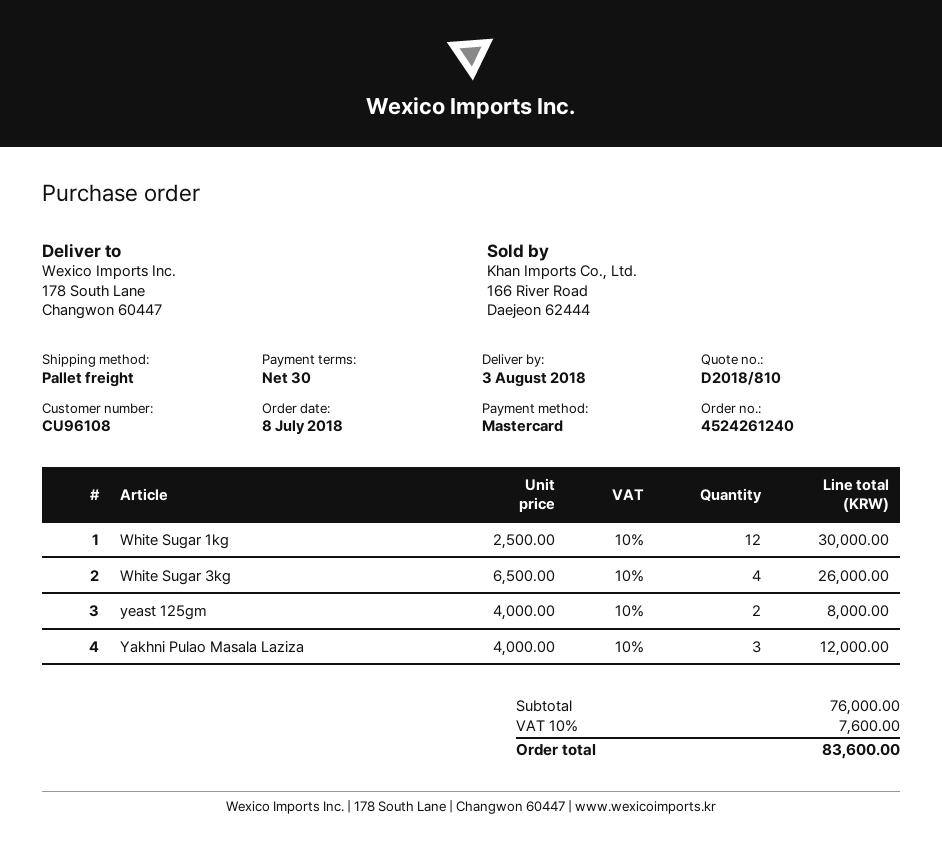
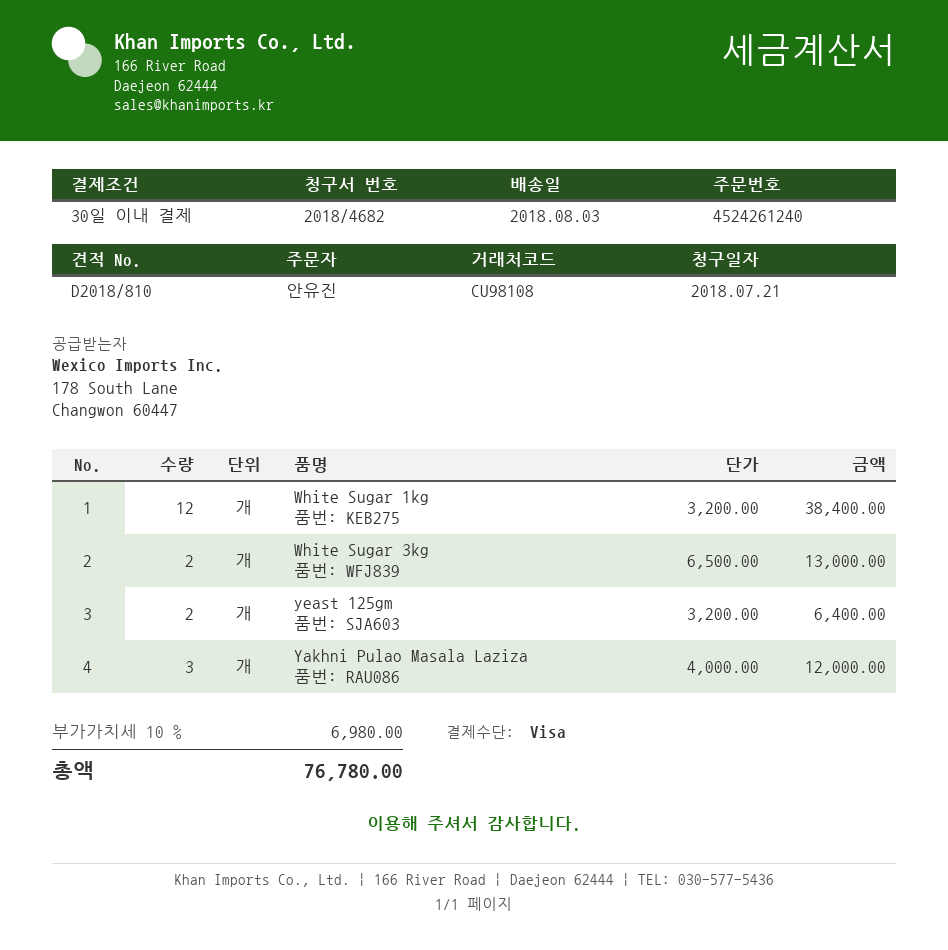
customer number: CU96108 -> CU98108
payment method: Mastercard -> Visa
White Sugar 1kg: 12 x 2500.00 = 30000.00 -> 12 x 3200.00 = 38400.00
White Sugar 3kg: 4 x 6500.00 = 26000.00 -> 2 x 6500.00 = 13000.00
yeast 125gm: 2 x 4000.00 = 8000.00 -> 2 x 3200.00 = 6400.00
tax: 10% = 7600.00 -> 10% = 6980.00
total: 83600.00 -> 76780.00

